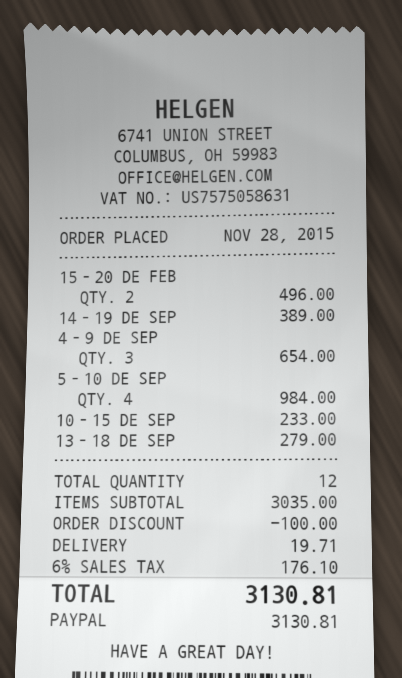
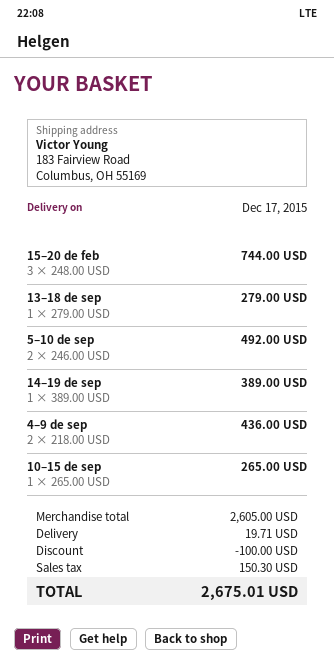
15–20 DE FEB: 2 for 496.00 -> 3 for 744.00
4–9 DE SEP: 3 for 654.00 -> 2 for 436.00
5–10 DE SEP: 4 for 984.00 -> 2 for 492.00
10–15 DE SEP: 1 for 233.00 -> 1 for 265.00
subtotal: 3035.00 -> 2605.00
tax: 176.10 -> 150.30
total: 3130.81 -> 2675.01

